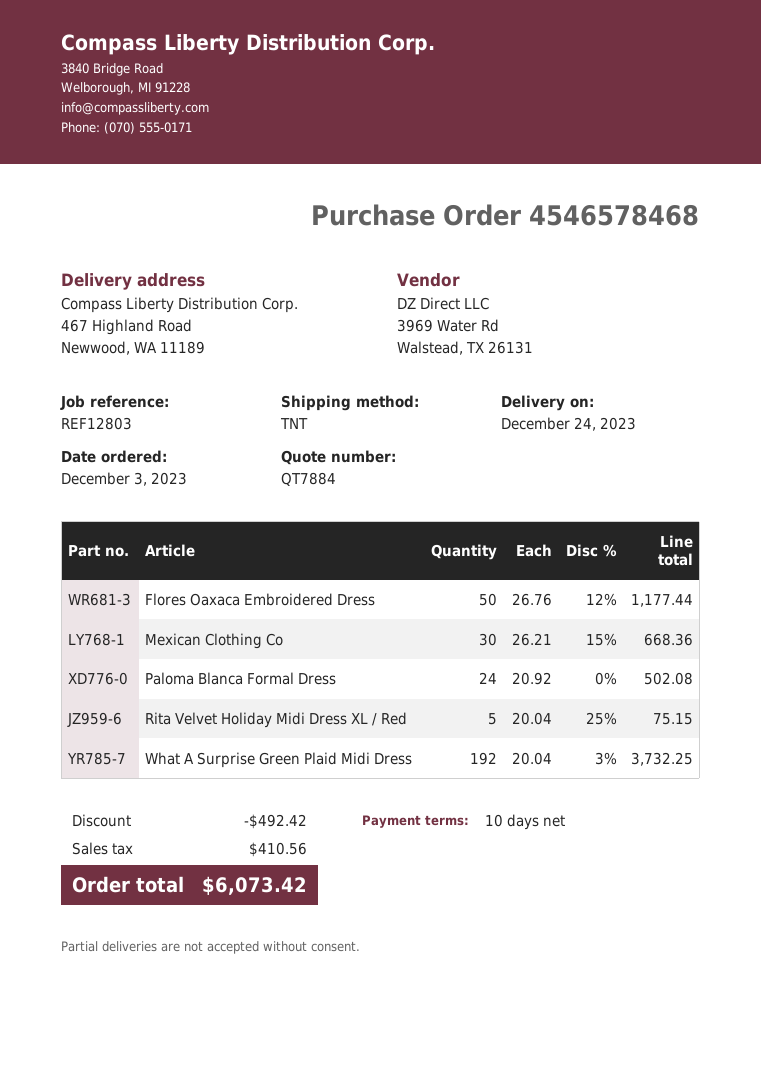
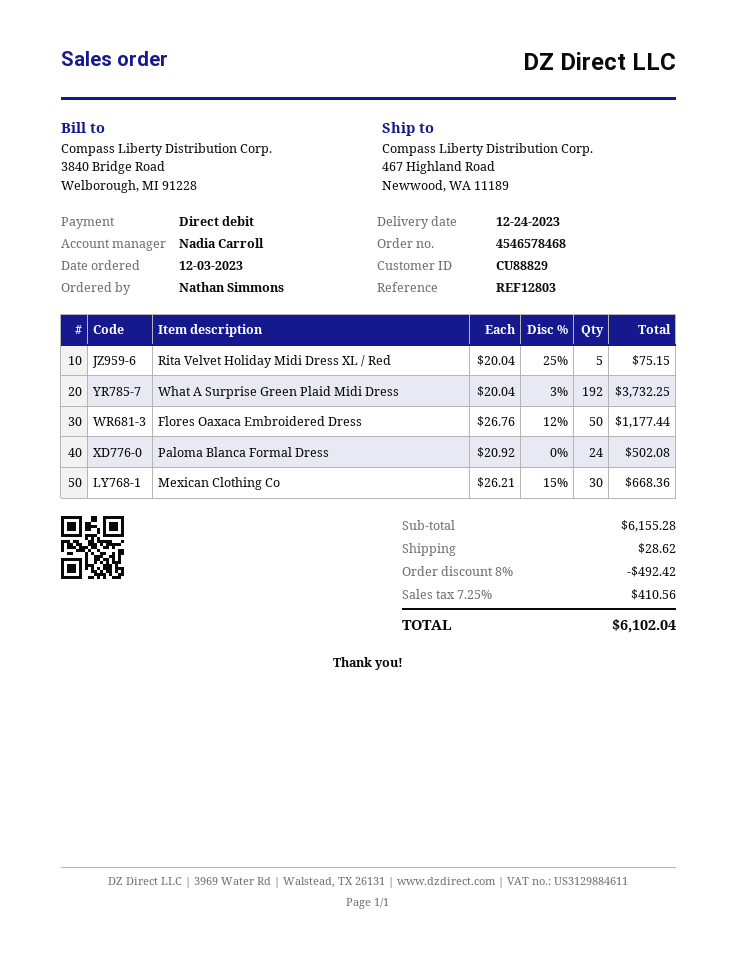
shipping: none -> 28.62
total: 6073.42 -> 6102.04

